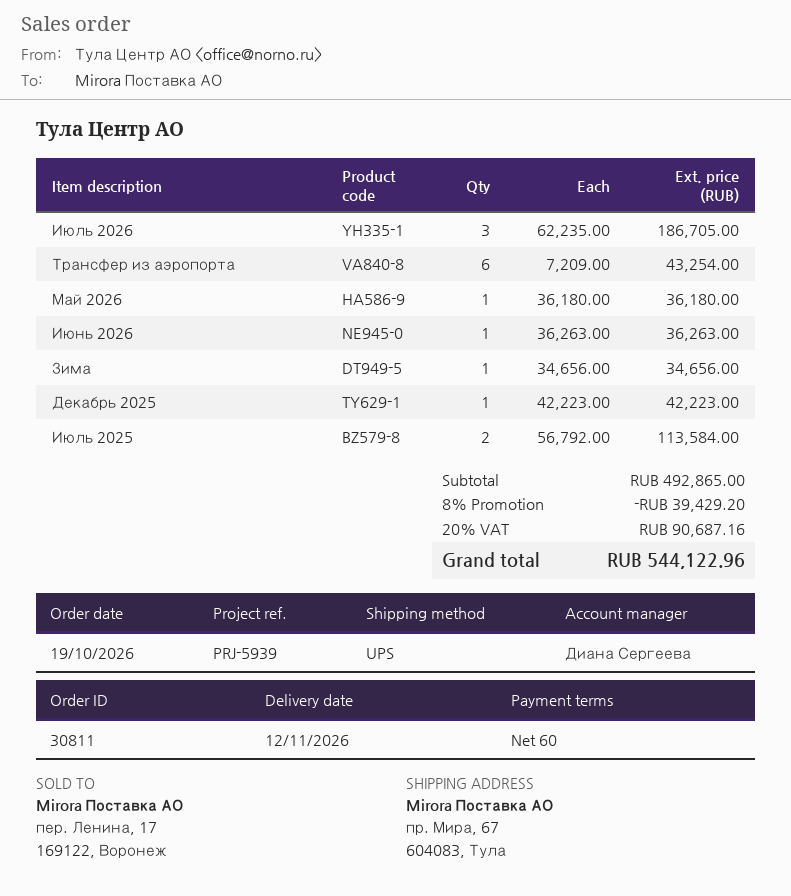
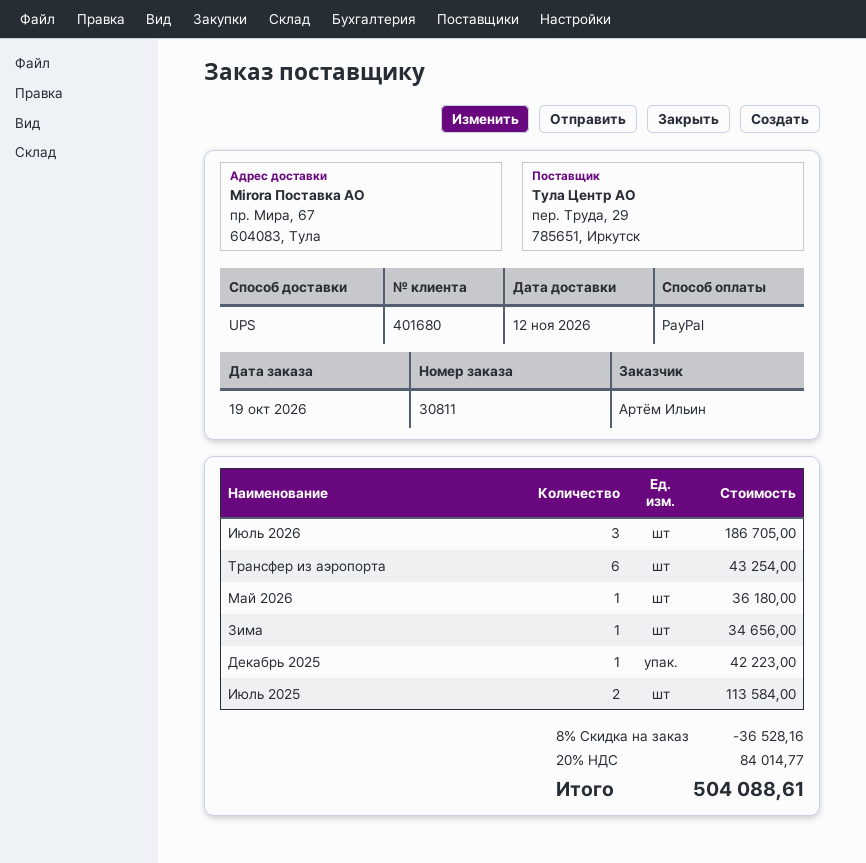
Июнь 2026: 1 for 36263.00 -> none
discount: 8% = 39429.20 -> 8% = 36528.16
tax: 20% = 90687.16 -> 20% = 84014.77
total: 544122.96 -> 504088.61

